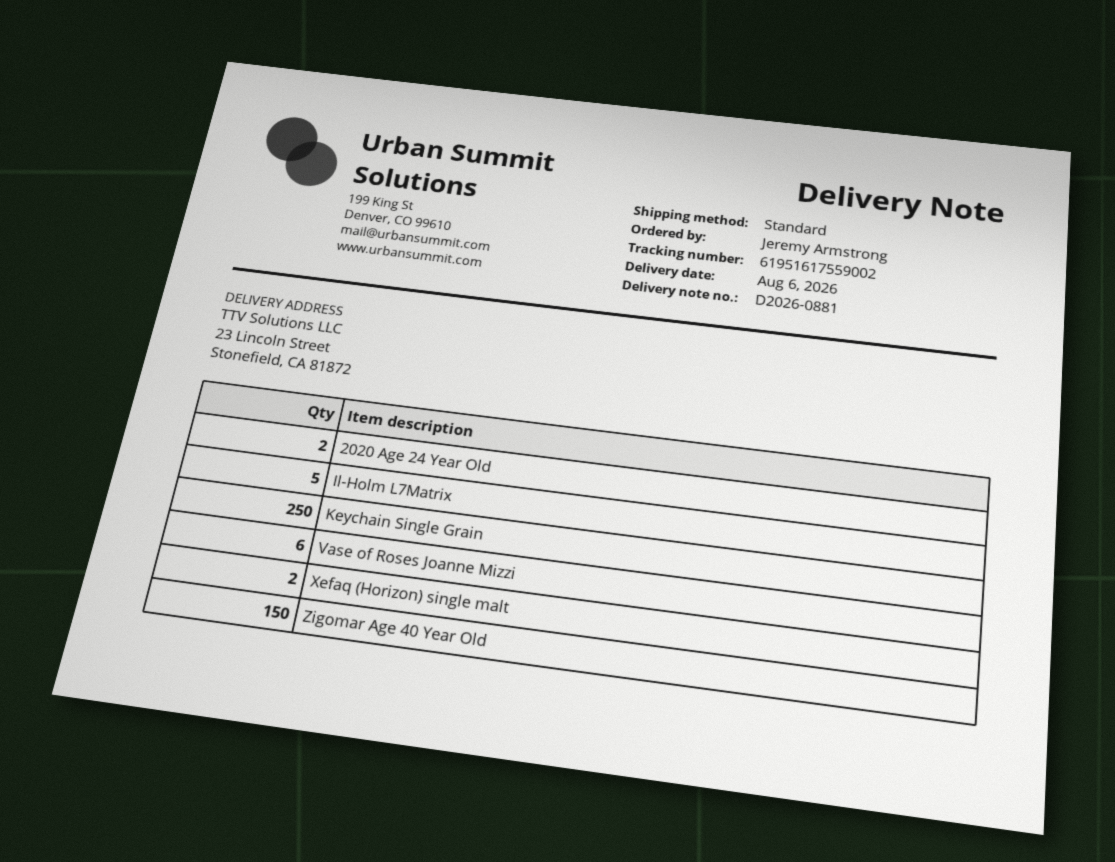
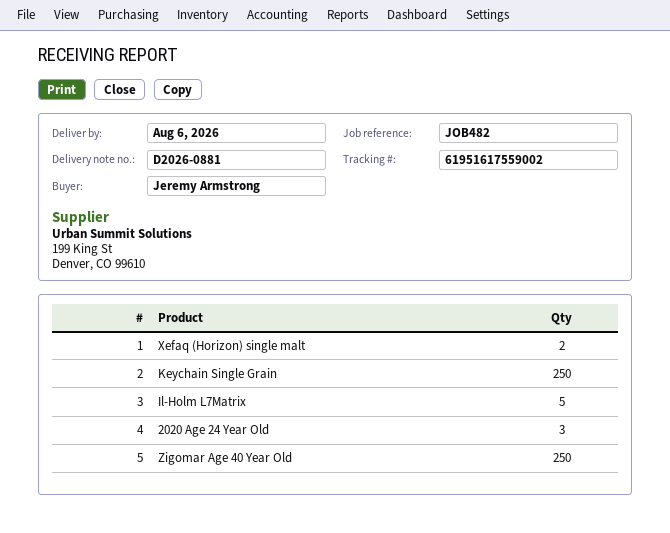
2020 Age 24 Year Old: 2 -> 3
Vase of Roses Joanne Mizzi: 6 -> none
Zigomar Age 40 Year Old: 150 -> 250

